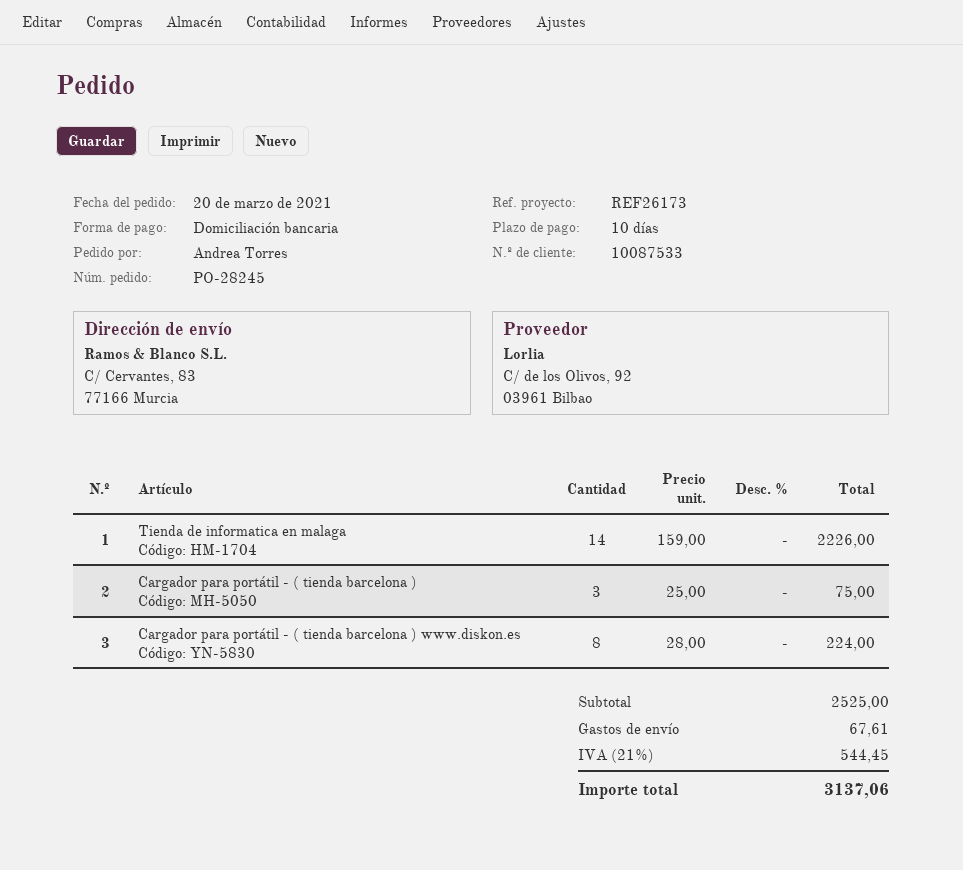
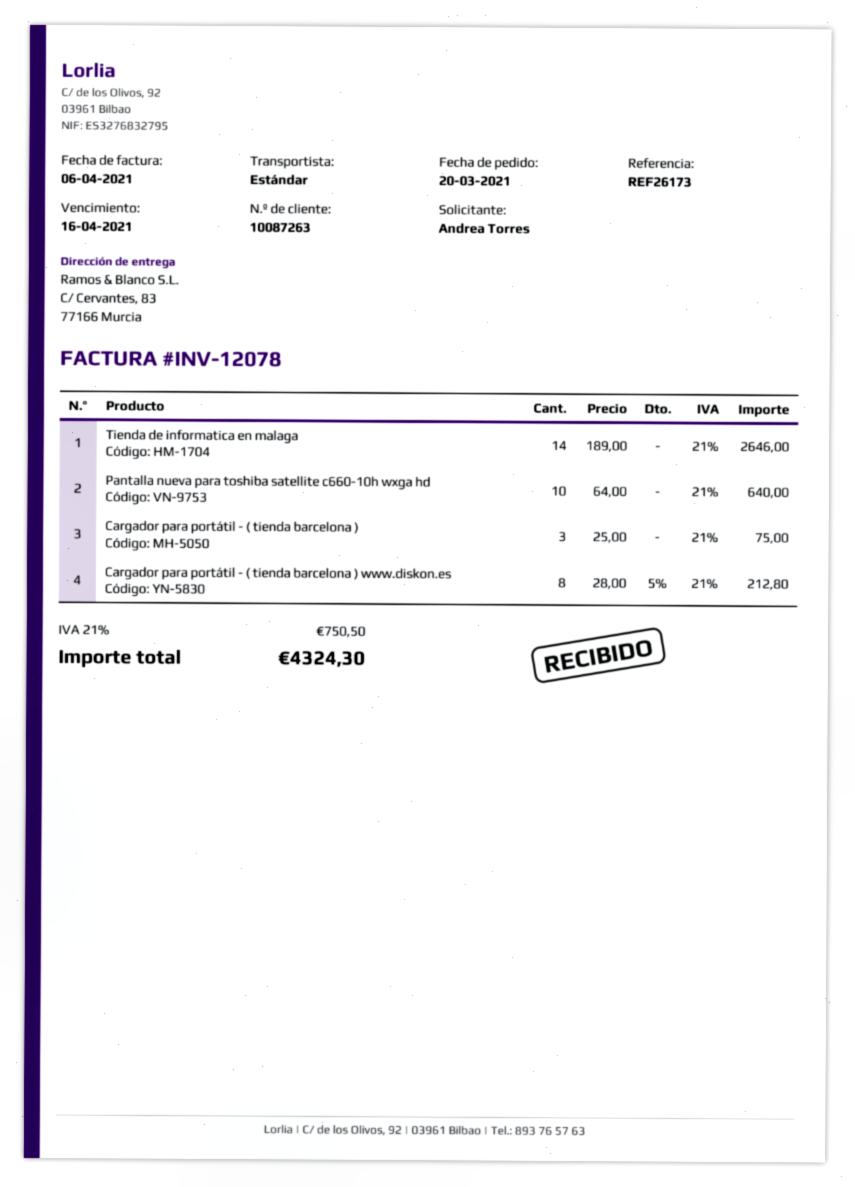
customer number: 10087533 -> 10087263
Tienda de informatica en malaga: 14 x 159.00 = 2226.00 -> 14 x 189.00 = 2646.00
Cargador para portátil - ( tienda barcelona ) www.diskon.es: 8 x 28.00 = 224.00 -> 8 x 28.00 - 5% = 212.80
Pantalla nueva para toshiba satellite c660-10h wxga hd: none -> 10 x 64.00 = 640.00
shipping: 67.61 -> none
tax: 21% = 544.45 -> 21% = 750.50
total: 3137.06 -> 4324.30

